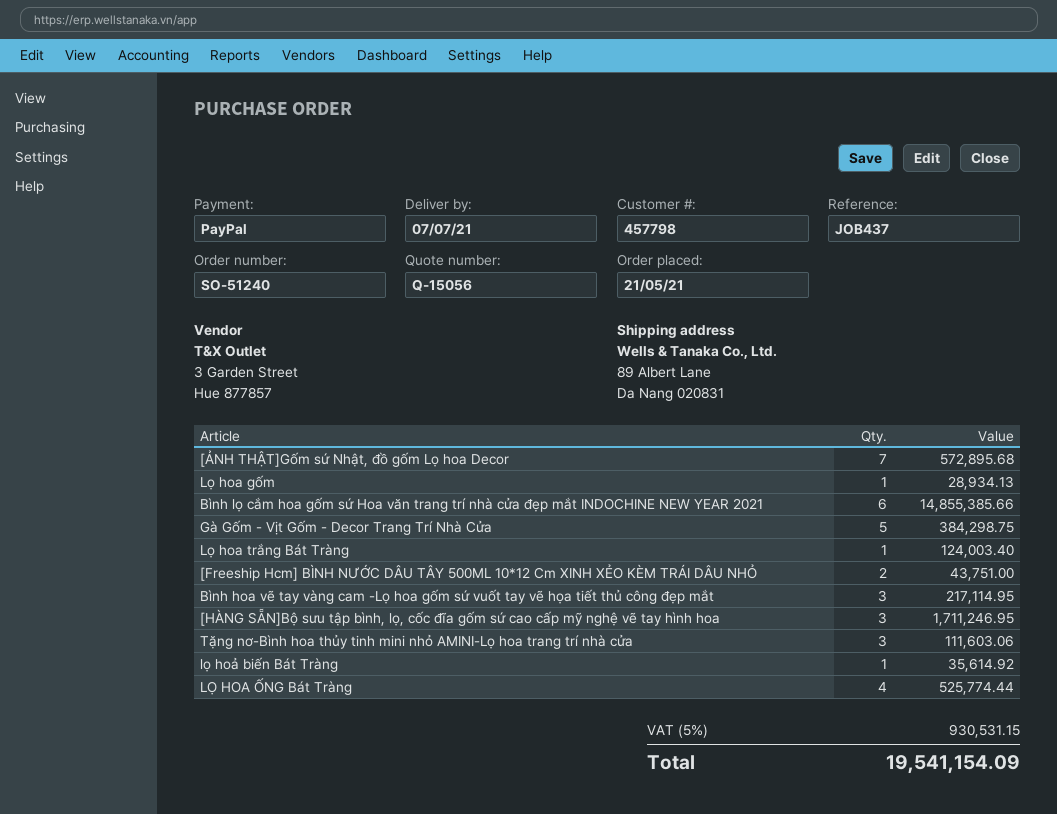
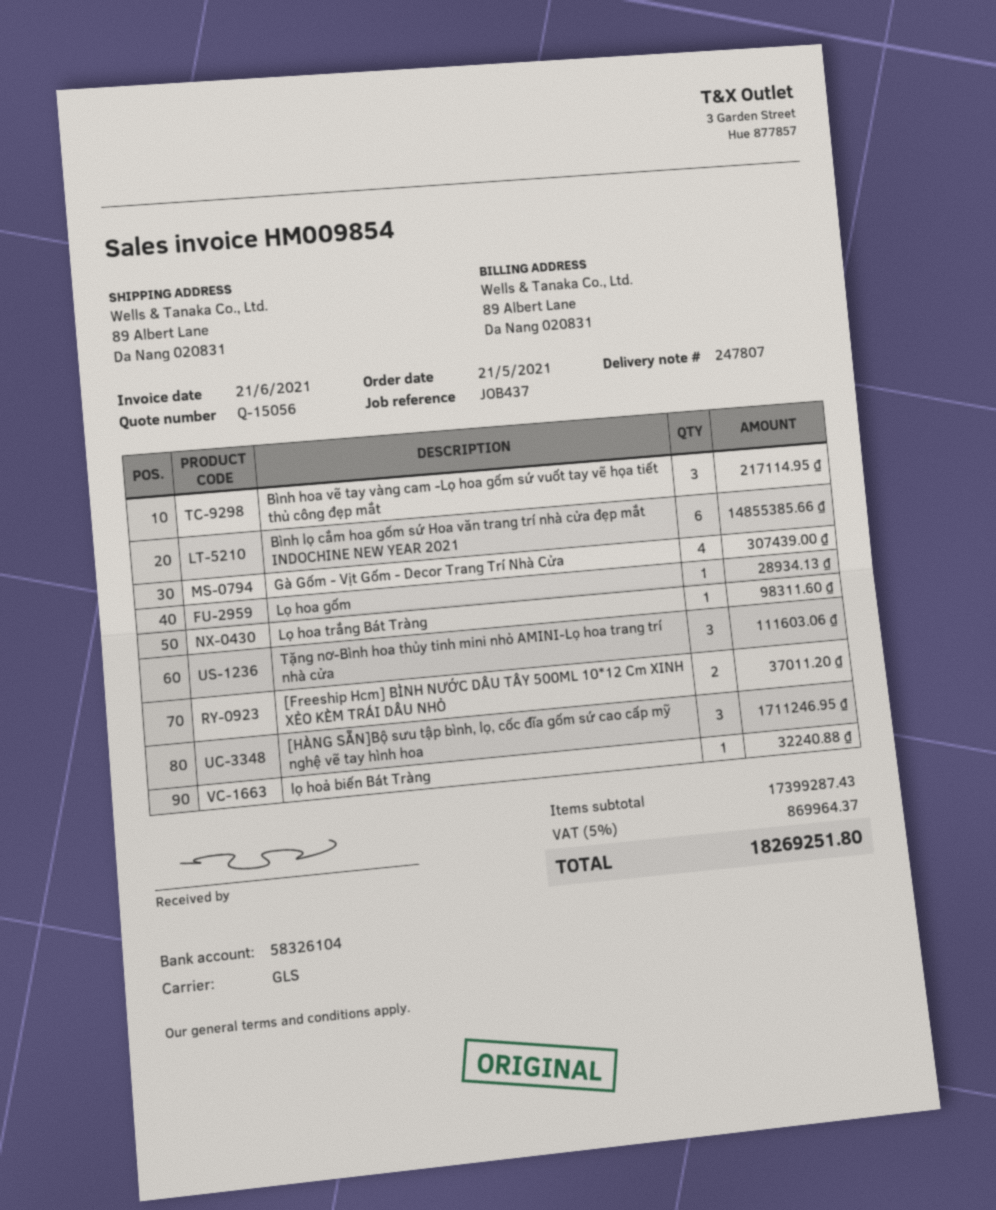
[ẢNH THẬT]Gốm sứ Nhật, đồ gốm Lọ hoa Decor: 7 for 572895.68 -> none
Gà Gốm - Vịt Gốm - Decor Trang Trí Nhà Cửa: 5 for 384298.75 -> 4 for 307439.00
Lọ hoa trắng Bát Tràng: 1 for 124003.40 -> 1 for 98311.60
[Freeship Hcm] BÌNH NƯỚC DÂU TÂY 500ML 10*12 Cm XINH XẺO KÈM TRÁI DÂU NHỎ: 2 for 43751.00 -> 2 for 37011.20
lọ hoả biến Bát Tràng: 1 for 35614.92 -> 1 for 32240.88
LỌ HOA ỐNG Bát Tràng: 4 for 525774.44 -> none
tax: 5% = 930531.15 -> 5% = 869964.37
total: 19541154.09 -> 18269251.80

